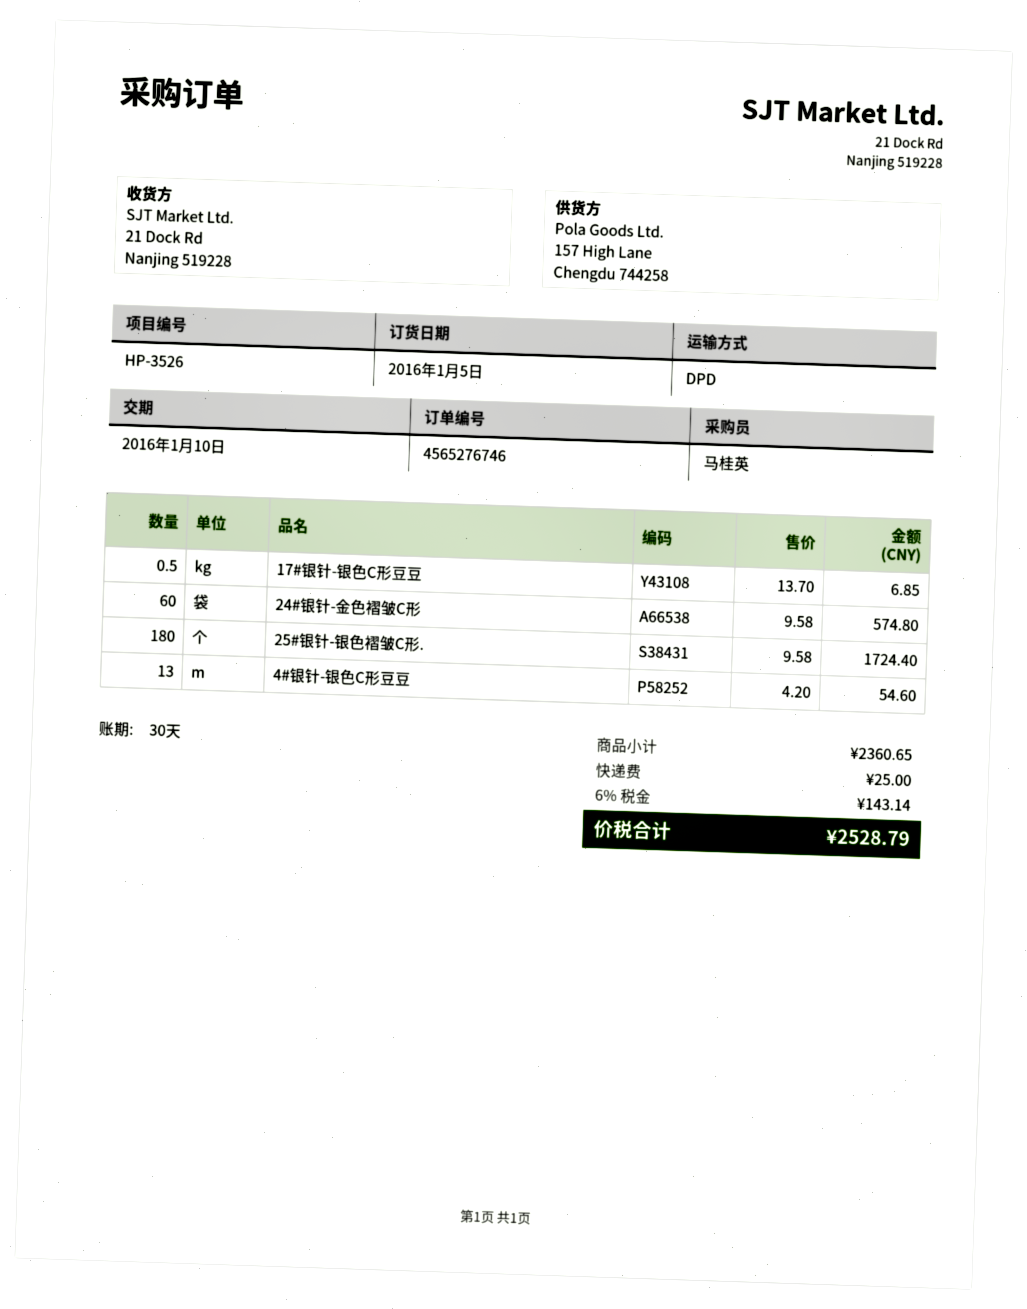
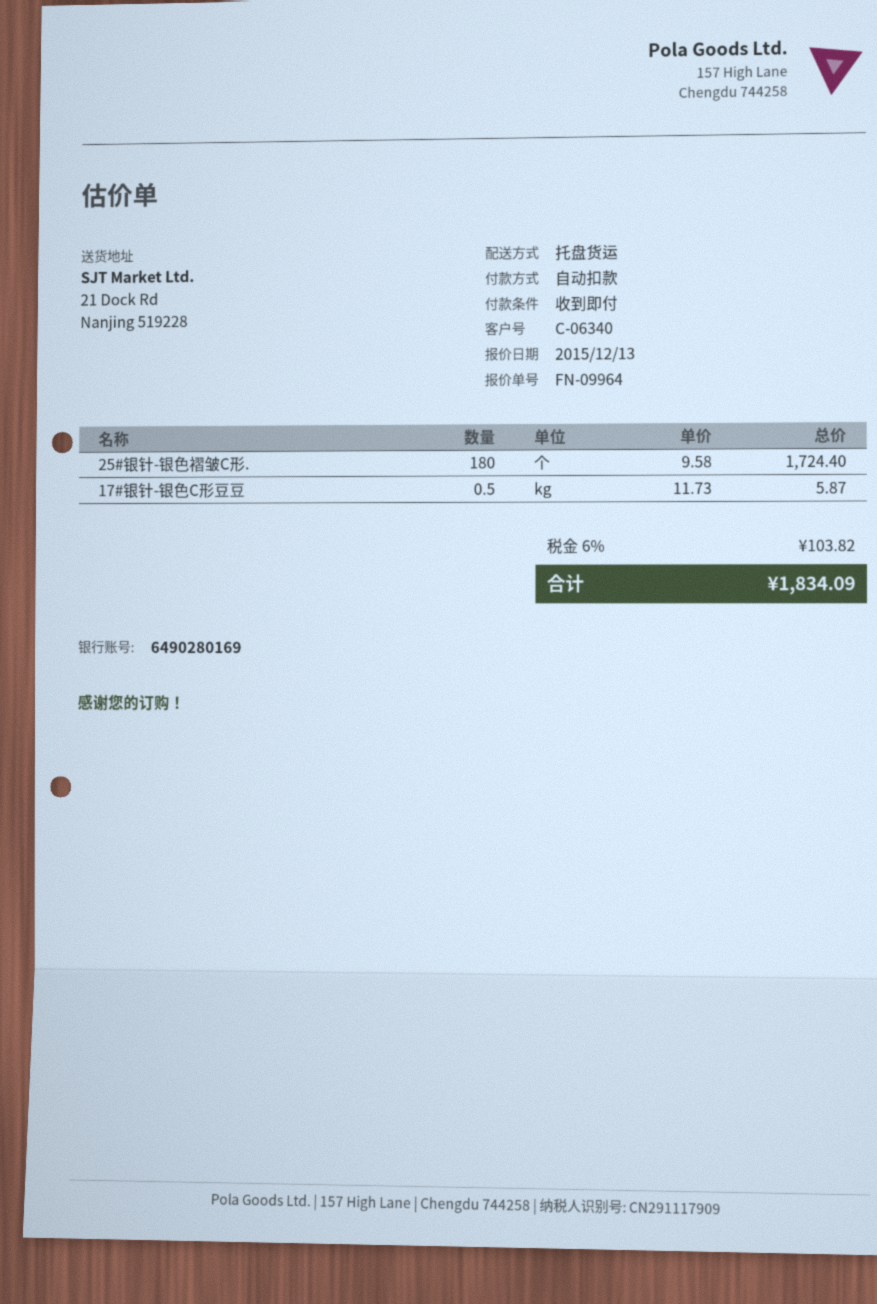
payment terms: 30 days -> on receipt
shipping method: DPD -> pallet freight
17#银针-银色C形豆豆: 0.5 x 13.70 = 6.85 -> 0.5 x 11.73 = 5.87
24#银针-金色褶皱C形: 60 x 9.58 = 574.80 -> none
4#银针-银色C形豆豆: 13 x 4.20 = 54.60 -> none
shipping: 25.00 -> none
tax: 6% = 143.14 -> 6% = 103.82
total: 2528.79 -> 1834.09

